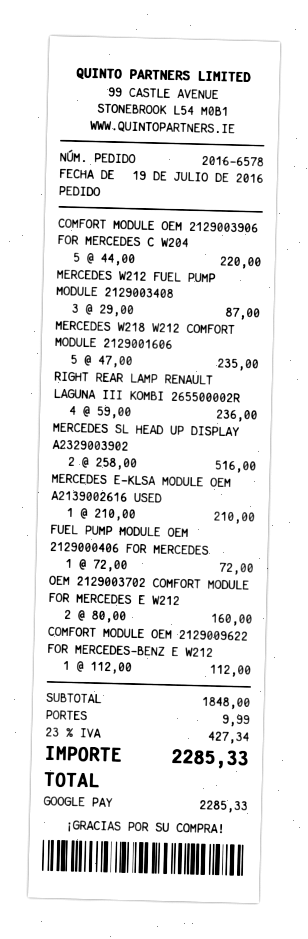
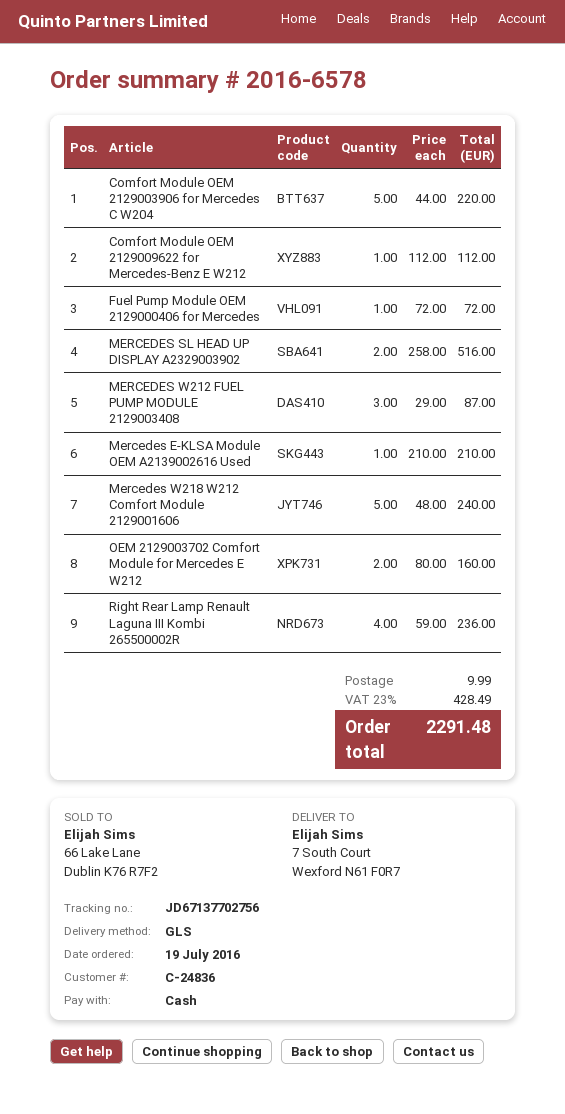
payment method: Google Pay -> cash
MERCEDES W218 W212 COMFORT MODULE 2129001606: 5 x 47.00 = 235.00 -> 5 x 48.00 = 240.00
tax: 23% = 427.34 -> 23% = 428.49
total: 2285.33 -> 2291.48

